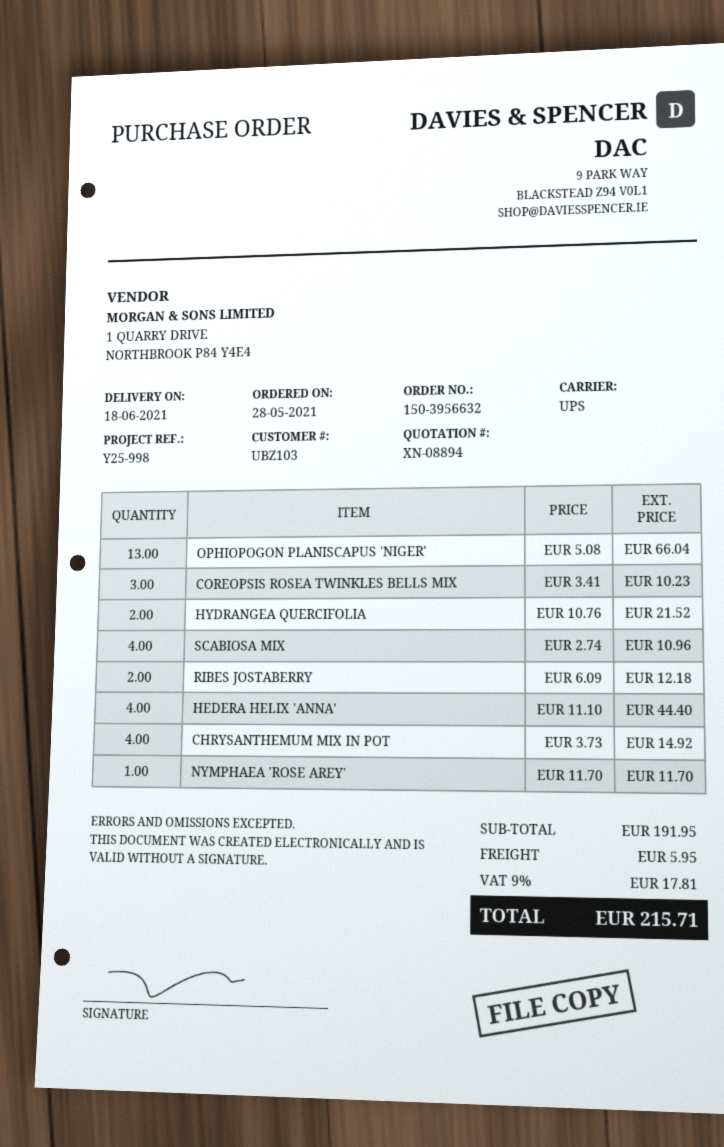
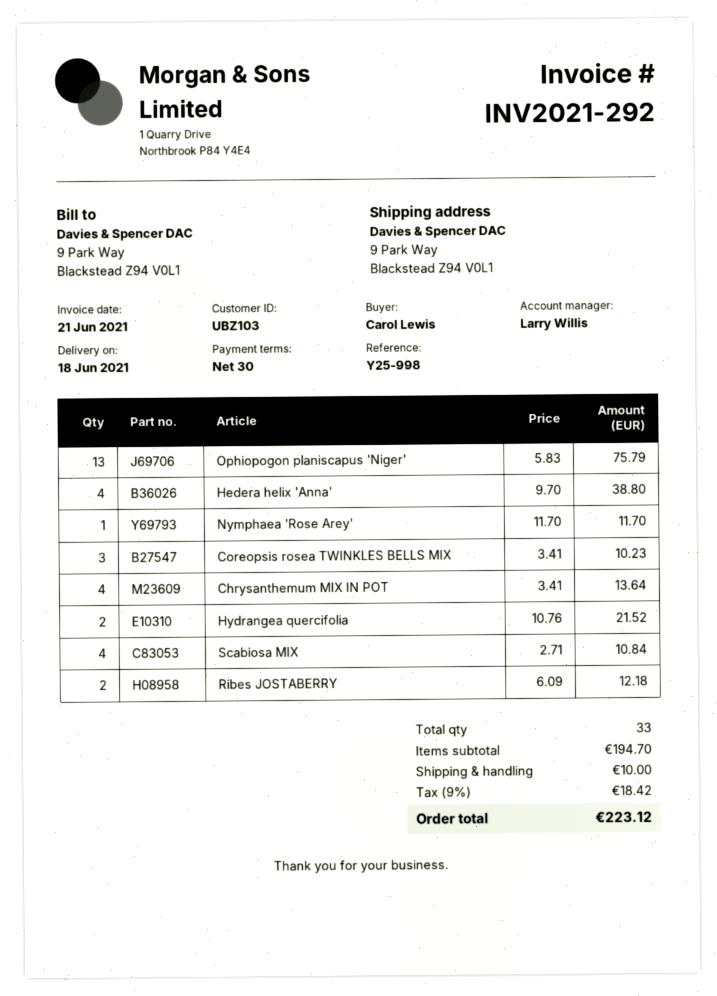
OPHIOPOGON PLANISCAPUS 'NIGER': 13 x 5.08 = 66.04 -> 13 x 5.83 = 75.79
SCABIOSA MIX: 4 x 2.74 = 10.96 -> 4 x 2.71 = 10.84
HEDERA HELIX 'ANNA': 4 x 11.10 = 44.40 -> 4 x 9.70 = 38.80
CHRYSANTHEMUM MIX IN POT: 4 x 3.73 = 14.92 -> 4 x 3.41 = 13.64
subtotal: 191.95 -> 194.70
shipping: 5.95 -> 10.00
tax: 9% = 17.81 -> 9% = 18.42
total: 215.71 -> 223.12

